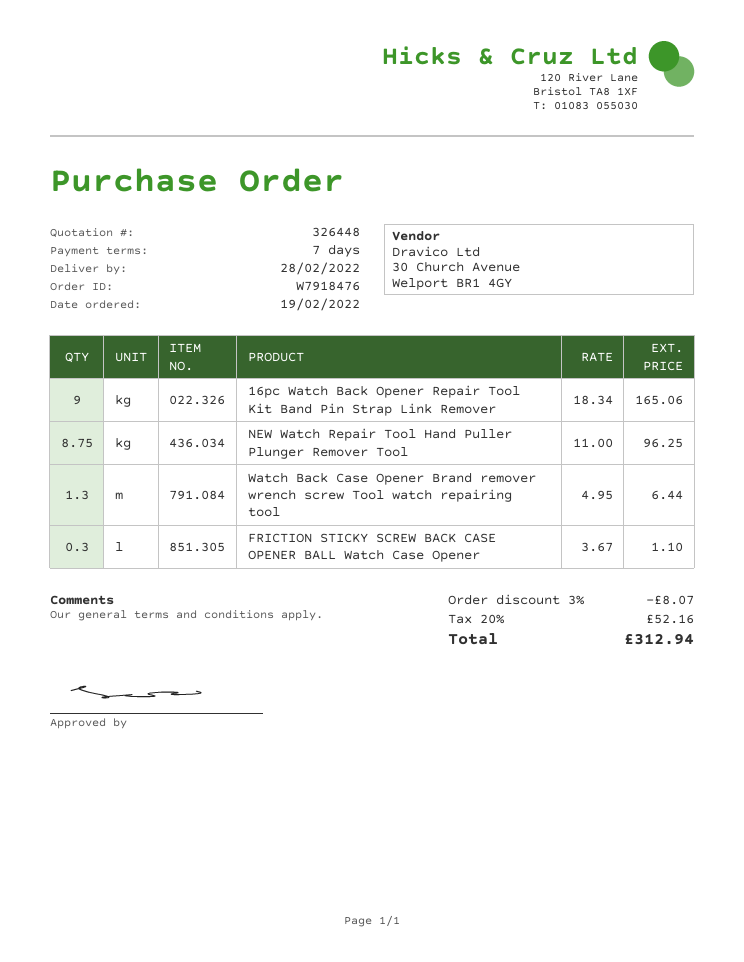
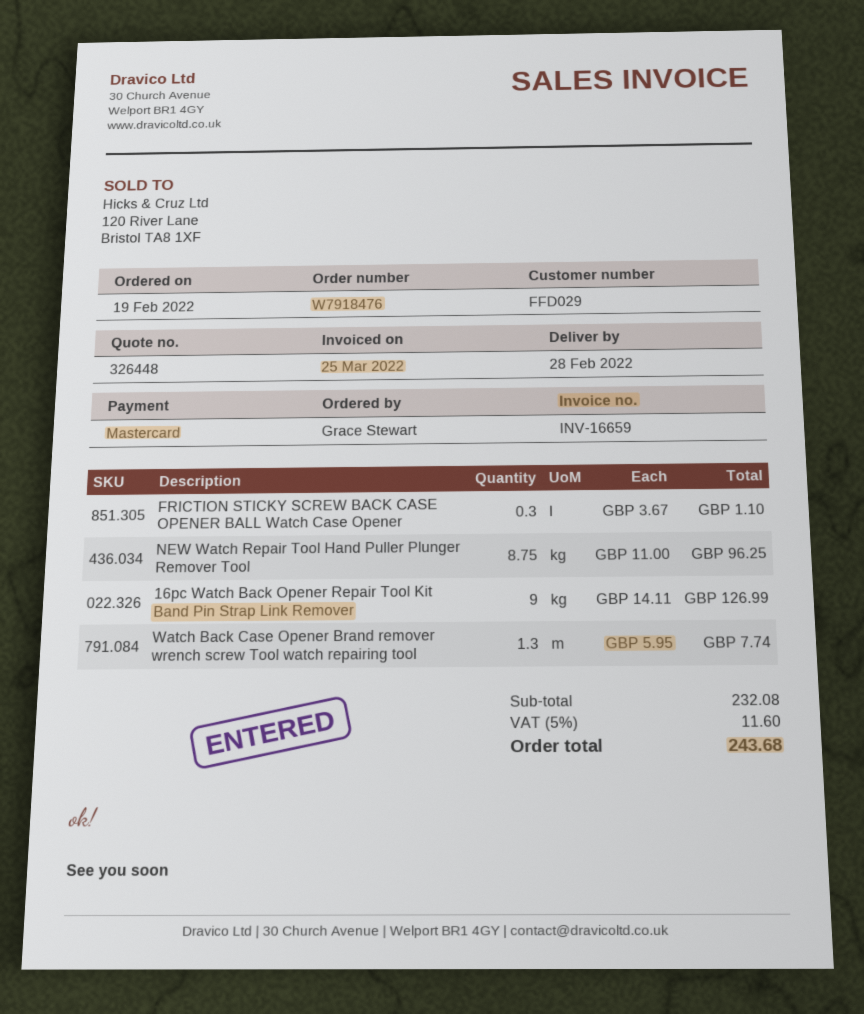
16pc Watch Back Opener Repair Tool Kit Band Pin Strap Link Remover: 9 x 18.34 = 165.06 -> 9 x 14.11 = 126.99
Watch Back Case Opener Brand remover wrench screw Tool watch repairing tool: 1.3 x 4.95 = 6.44 -> 1.3 x 5.95 = 7.74
discount: 3% = 8.07 -> none
tax: 20% = 52.16 -> 5% = 11.60
total: 312.94 -> 243.68

